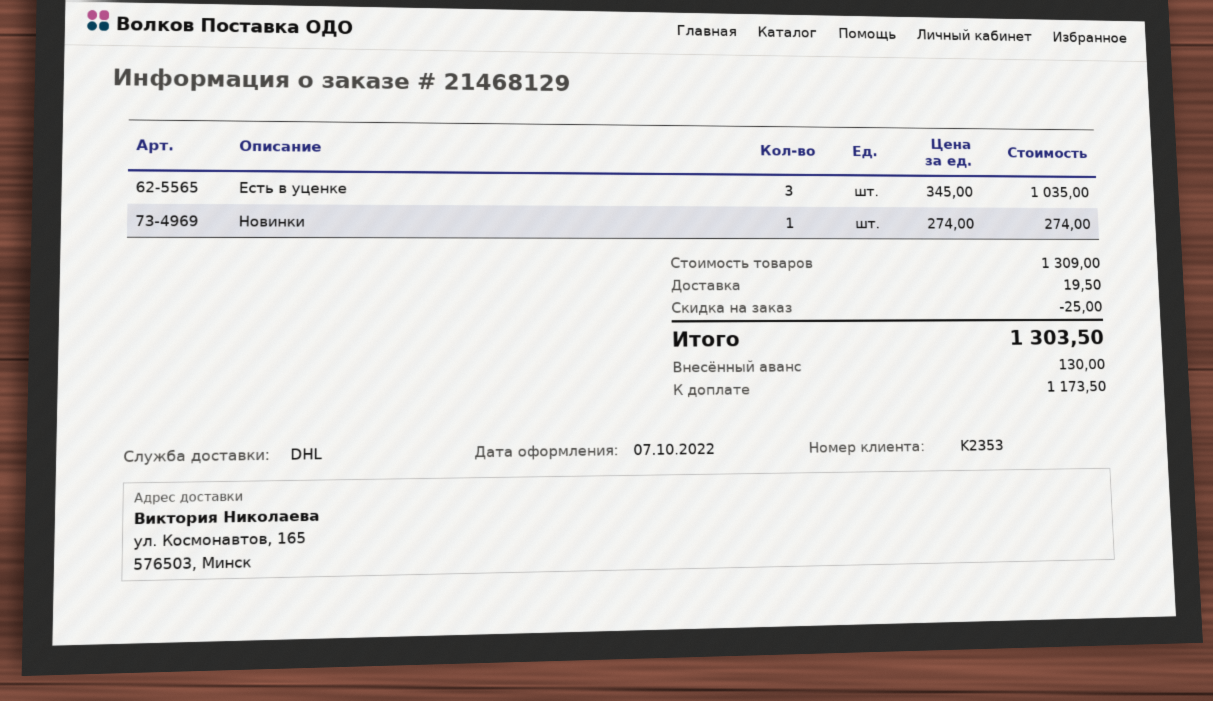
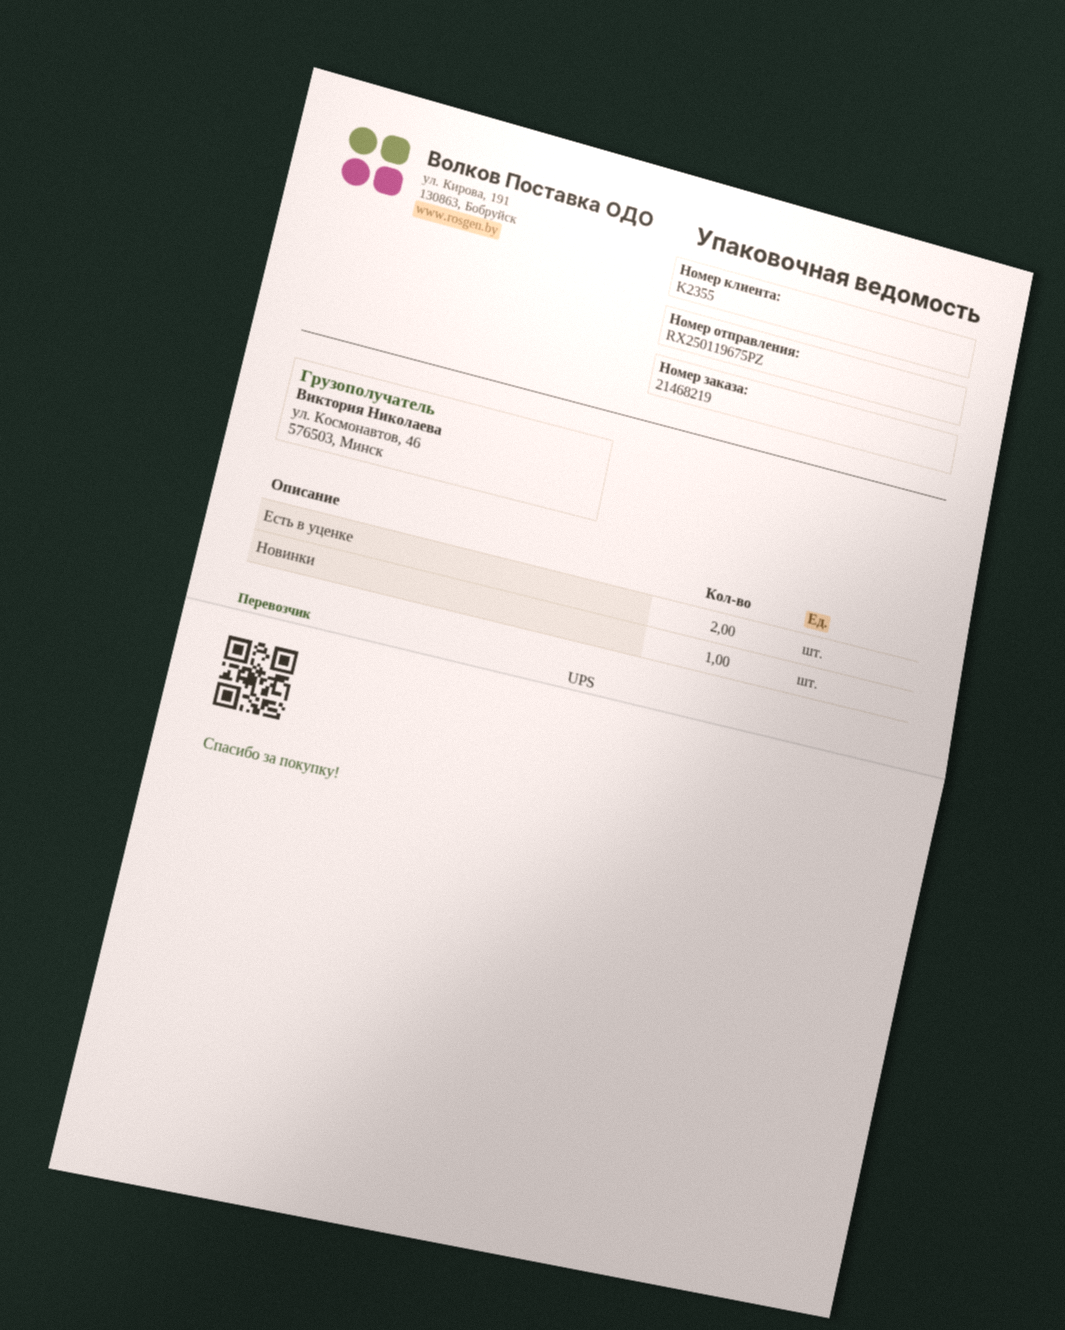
order number: 21468129 -> 21468219
customer number: K2353 -> K2355
shipping method: DHL -> UPS
ship to: ул. Космонавтов, 165, 576503, Минск -> ул. Космонавтов, 46, 576503, Минск
Есть в уценке: 3 -> 2

